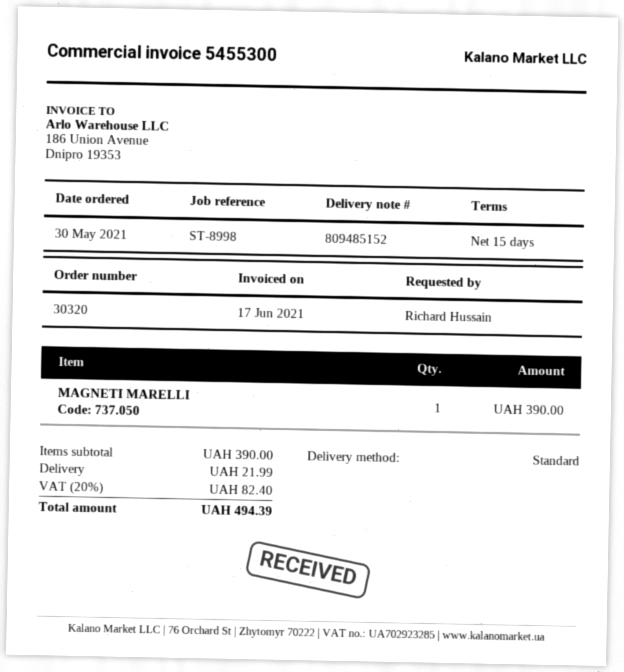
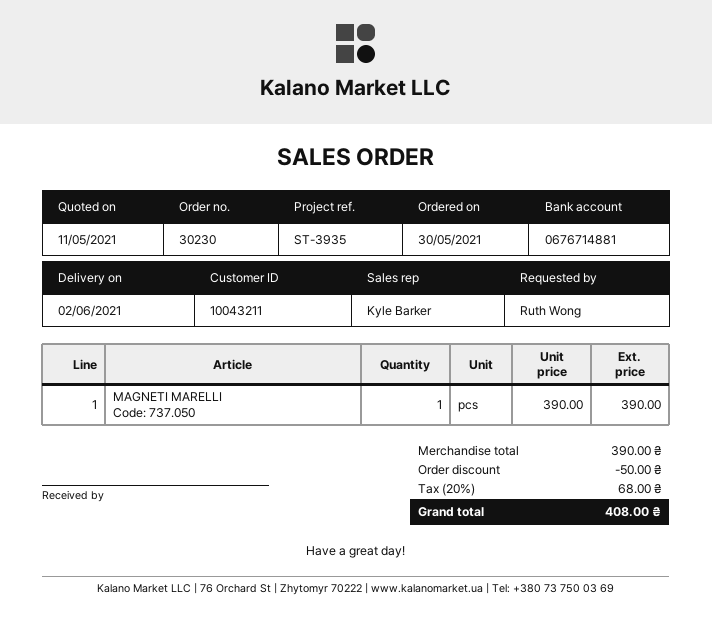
order number: 30320 -> 30230
reference: ST-8998 -> ST-3935
ordered by: Richard Hussain -> Ruth Wong
discount: none -> 50.00
shipping: 21.99 -> none
tax: 20% = 82.40 -> 20% = 68.00
total: 494.39 -> 408.00

